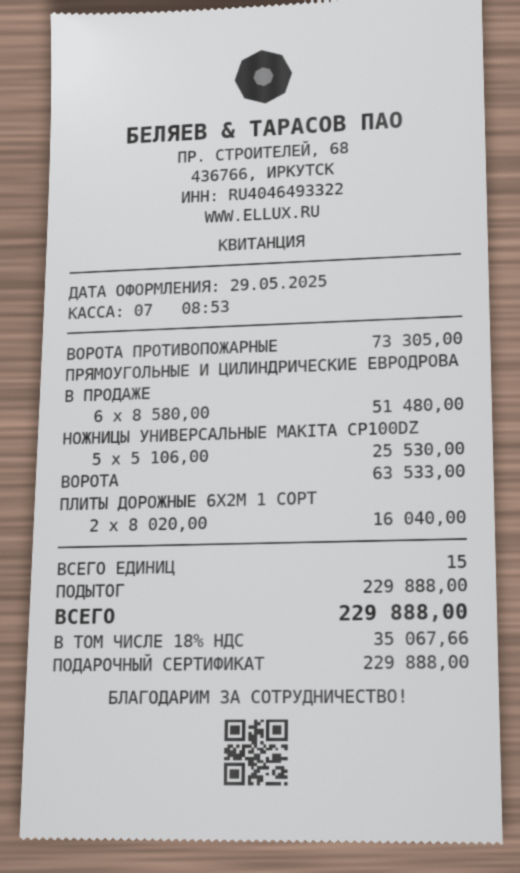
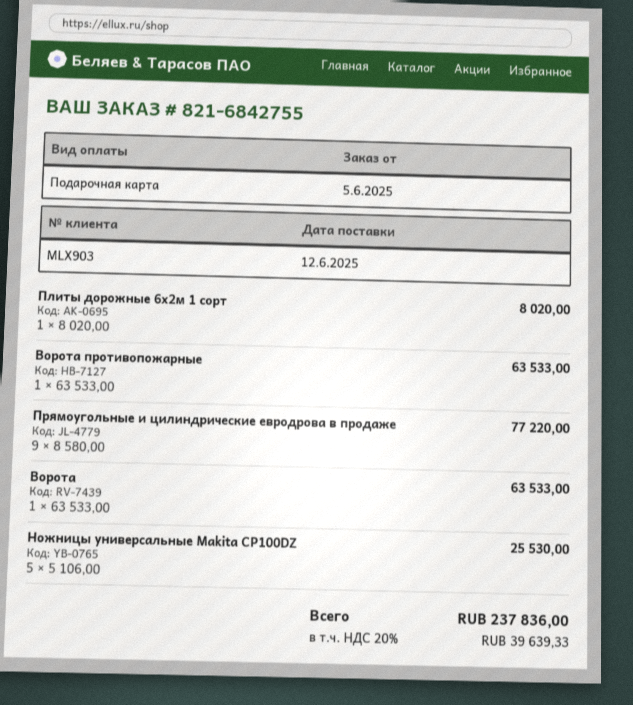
order date: 2025-05-29 -> 2025-06-05
ВОРОТА ПРОТИВОПОЖАРНЫЕ: 1 x 73305.00 = 73305.00 -> 1 x 63533.00 = 63533.00
ПРЯМОУГОЛЬНЫЕ И ЦИЛИНДРИЧЕСКИЕ ЕВРОДРОВА В ПРОДАЖЕ: 6 x 8580.00 = 51480.00 -> 9 x 8580.00 = 77220.00
ПЛИТЫ ДОРОЖНЫЕ 6Х2М 1 СОРТ: 2 x 8020.00 = 16040.00 -> 1 x 8020.00 = 8020.00
tax: 18% = 35067.66 -> 20% = 39639.33
total: 229888.00 -> 237836.00

